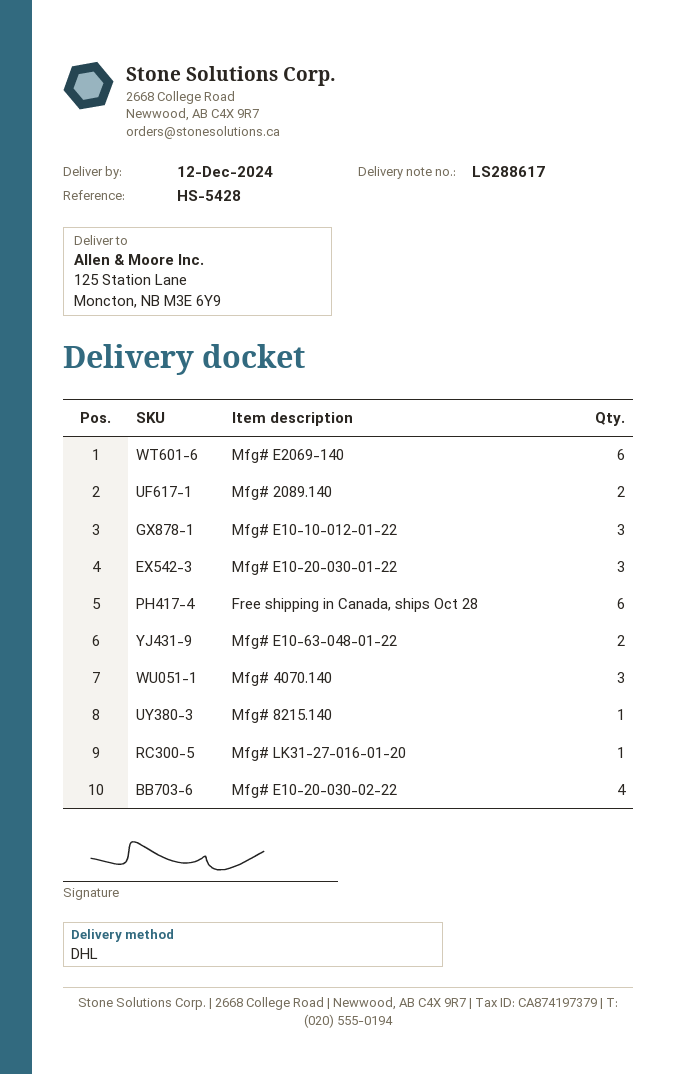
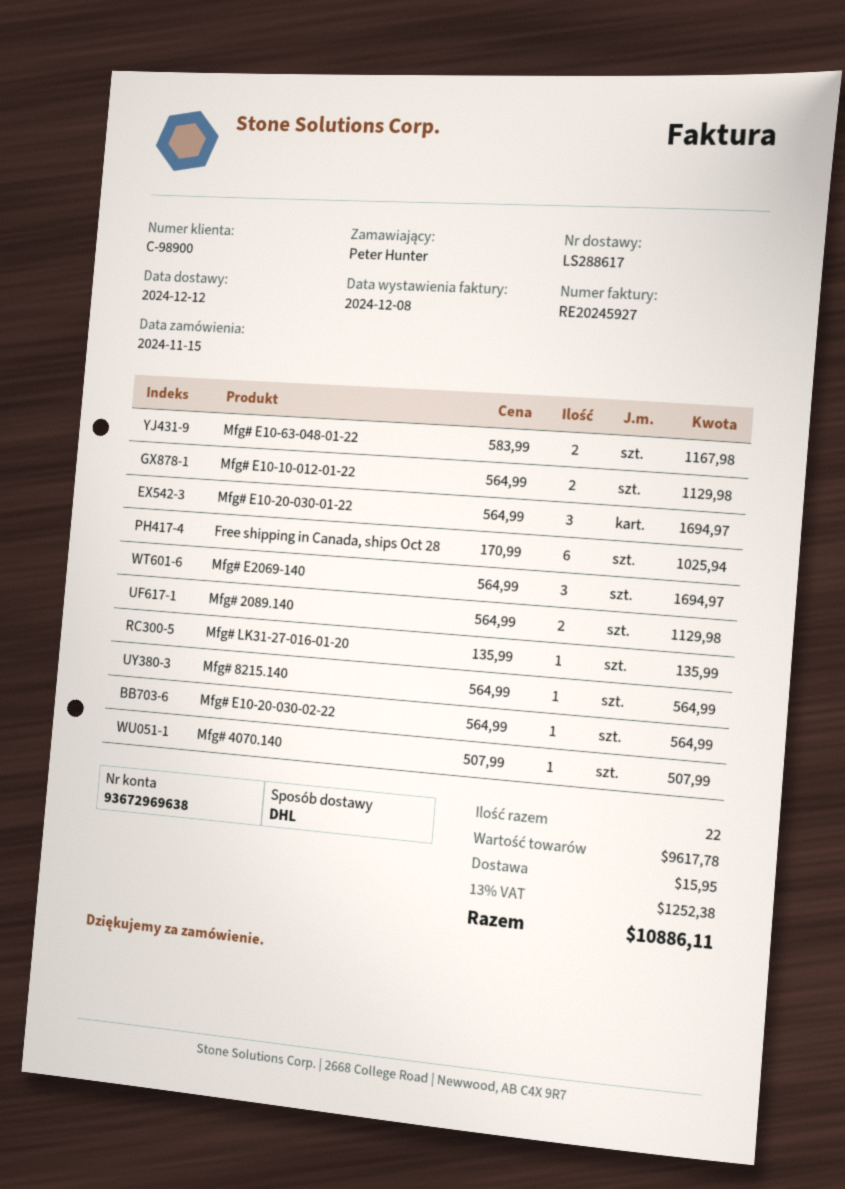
Mfg# E2069-140: 6 -> 3
Mfg# E10-10-012-01-22: 3 -> 2
Mfg# 4070.140: 3 -> 1
Mfg# E10-20-030-02-22: 4 -> 1

